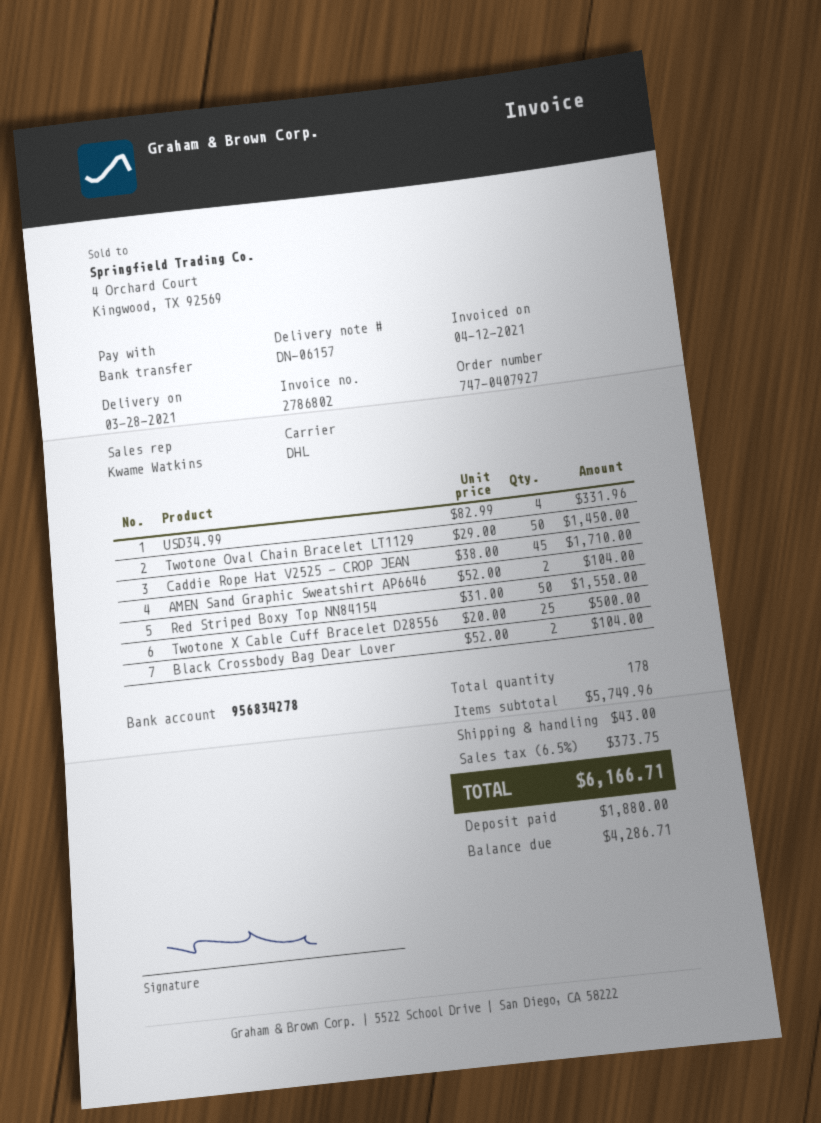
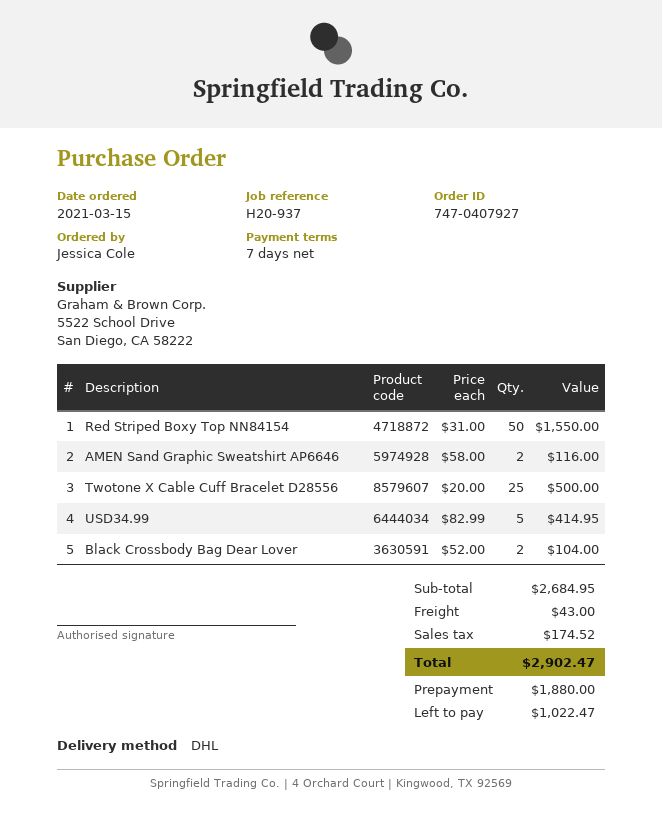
USD34.99: 4 x 82.99 = 331.96 -> 5 x 82.99 = 414.95
Twotone Oval Chain Bracelet LT1129: 50 x 29.00 = 1450.00 -> none
Caddie Rope Hat V2525 - CROP JEAN: 45 x 38.00 = 1710.00 -> none
AMEN Sand Graphic Sweatshirt AP6646: 2 x 52.00 = 104.00 -> 2 x 58.00 = 116.00
subtotal: 5749.96 -> 2684.95
tax: 373.75 -> 174.52
total: 6166.71 -> 2902.47
balance: 4286.71 -> 1022.47

